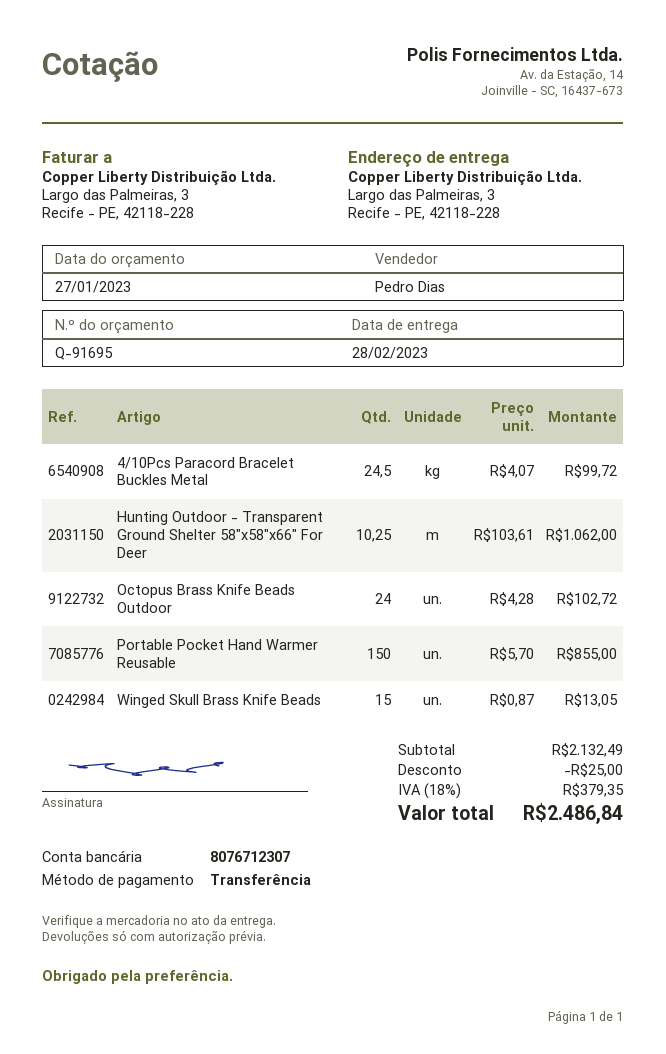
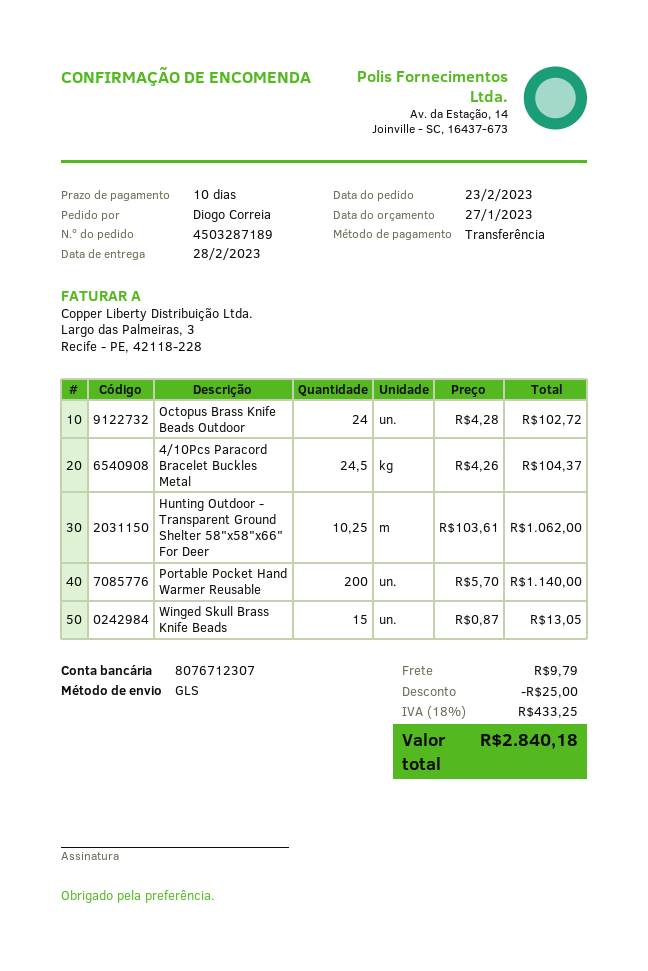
4/10Pcs Paracord Bracelet Buckles Metal: 24.5 x 4.07 = 99.72 -> 24.5 x 4.26 = 104.37
Portable Pocket Hand Warmer Reusable: 150 x 5.70 = 855.00 -> 200 x 5.70 = 1140.00
shipping: none -> 9.79
tax: 18% = 379.35 -> 18% = 433.25
total: 2486.84 -> 2840.18

